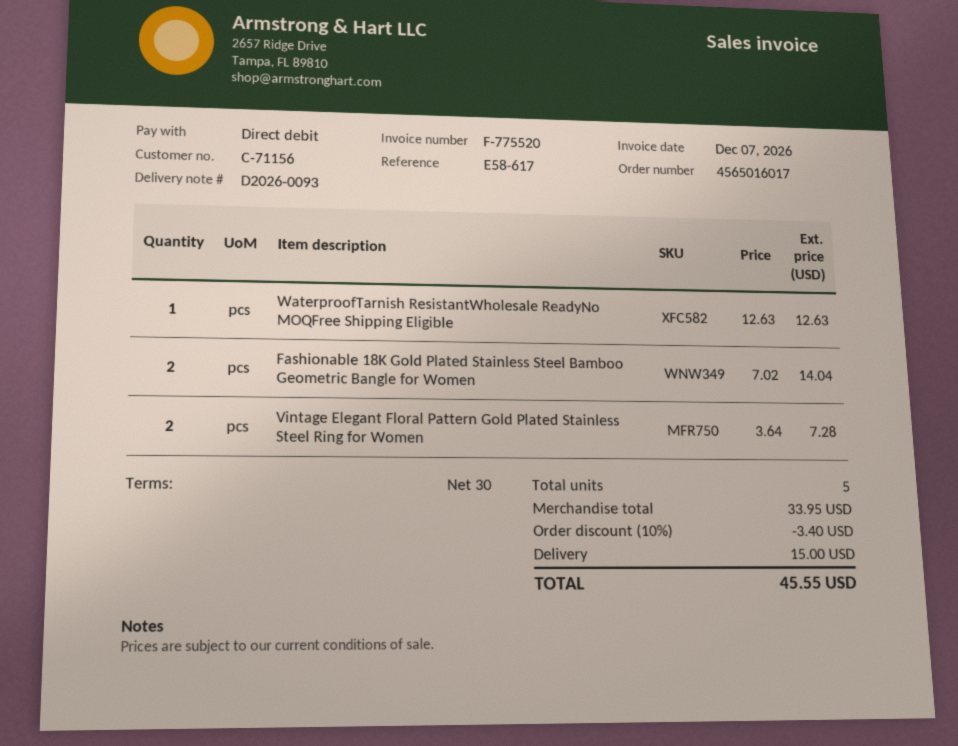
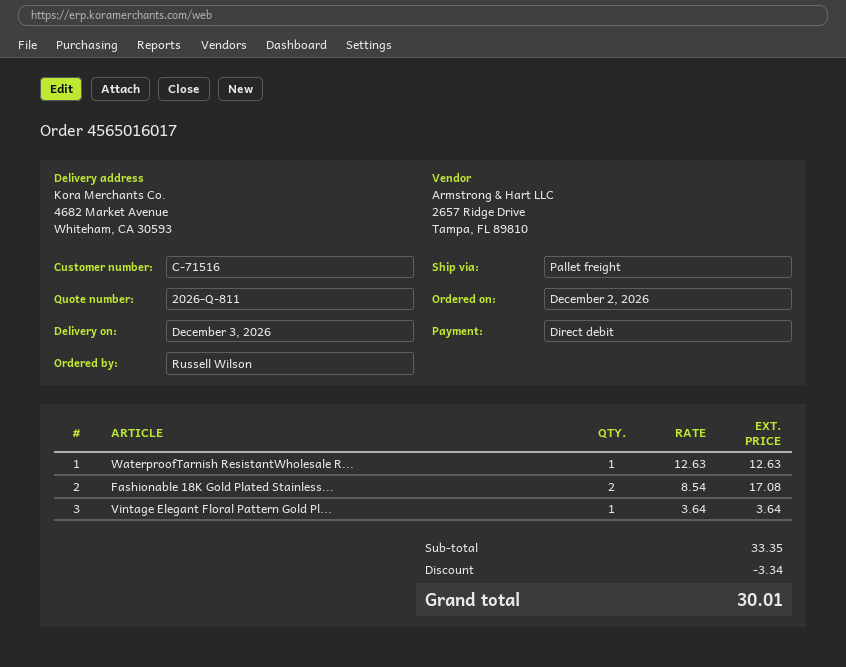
customer number: C-71156 -> C-71516
Fashionable 18K Gold Plated Stainless Steel Bamboo Geometric Bangle for Women: 2 x 7.02 = 14.04 -> 2 x 8.54 = 17.08
Vintage Elegant Floral Pattern Gold Plated Stainless Steel Ring for Women: 2 x 3.64 = 7.28 -> 1 x 3.64 = 3.64
subtotal: 33.95 -> 33.35
discount: 3.40 -> 3.34
shipping: 15.00 -> none
total: 45.55 -> 30.01

